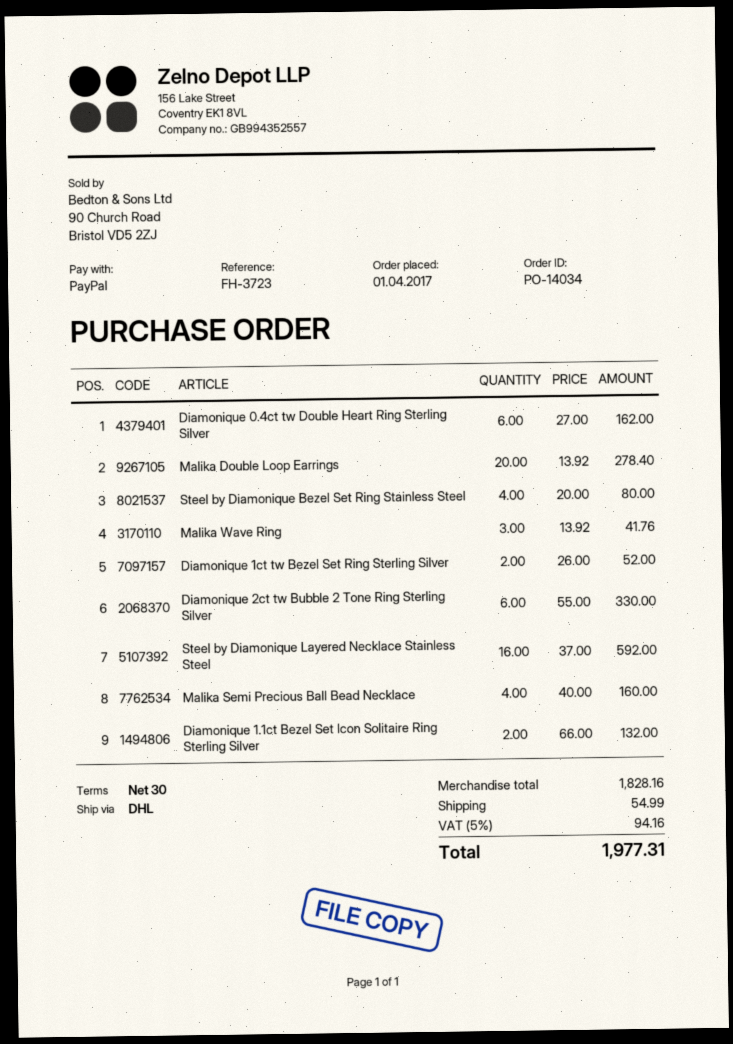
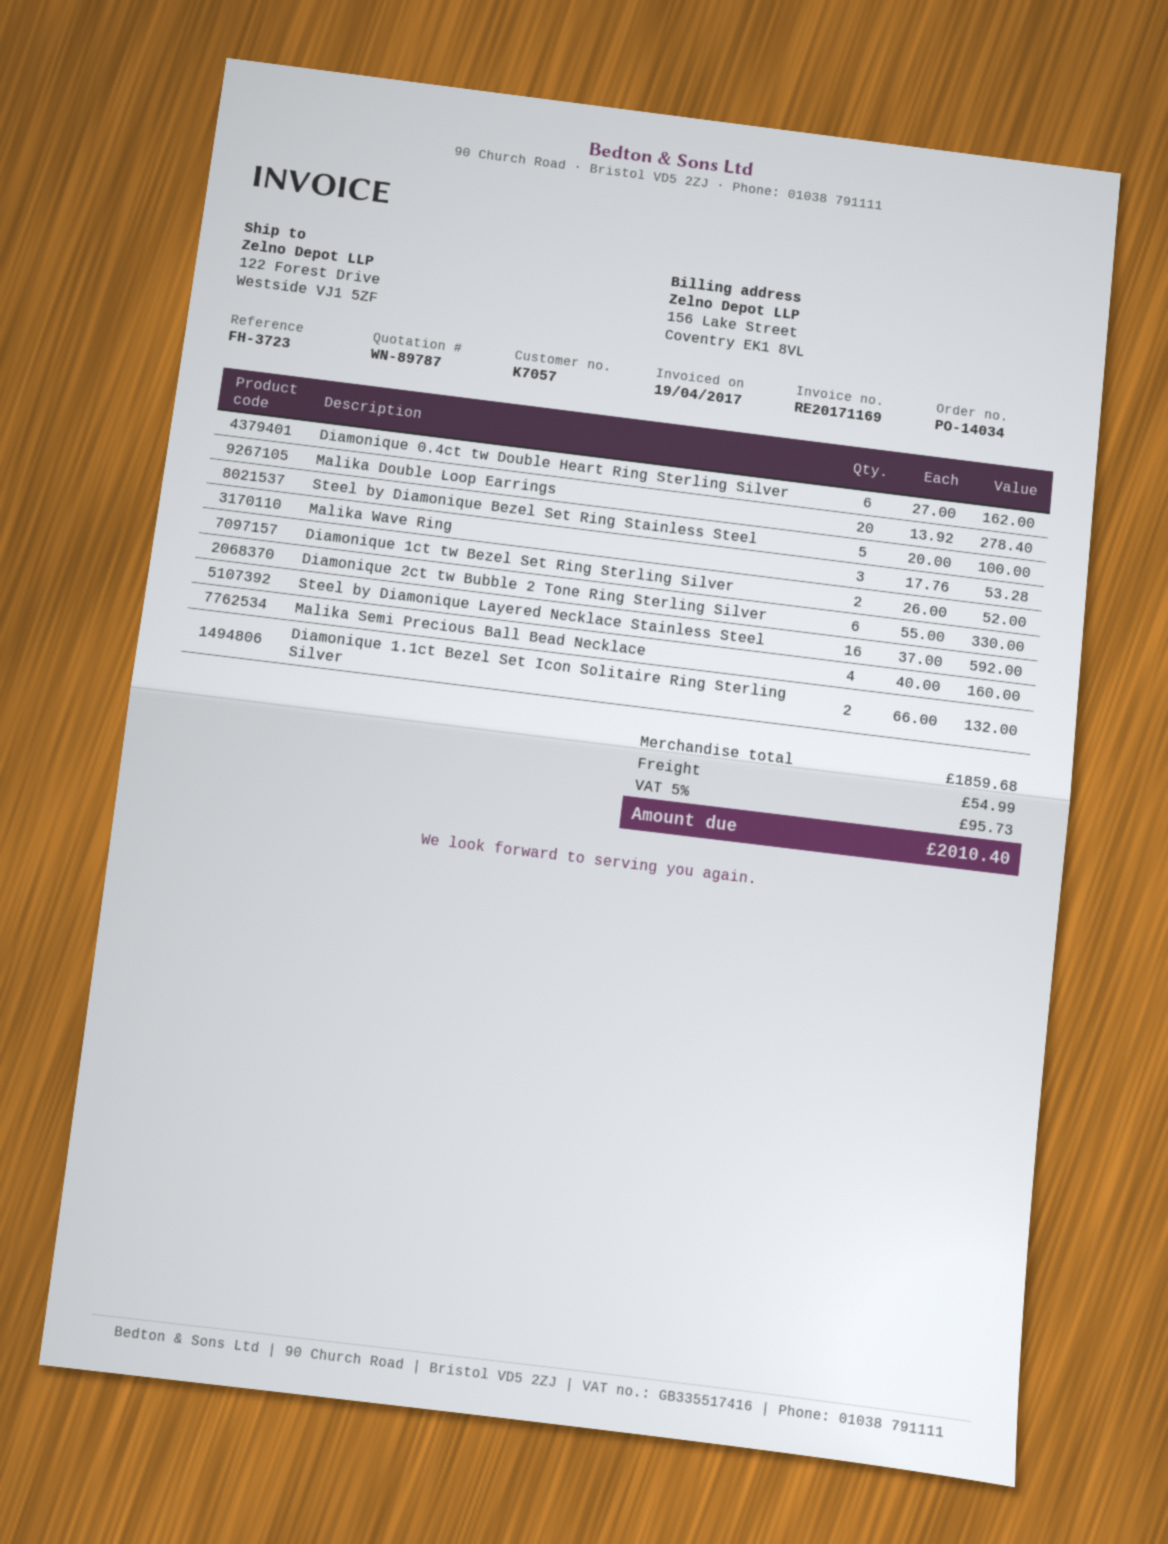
Steel by Diamonique Bezel Set Ring Stainless Steel: 4 x 20.00 = 80.00 -> 5 x 20.00 = 100.00
Malika Wave Ring: 3 x 13.92 = 41.76 -> 3 x 17.76 = 53.28
subtotal: 1828.16 -> 1859.68
tax: 5% = 94.16 -> 5% = 95.73
total: 1977.31 -> 2010.40

